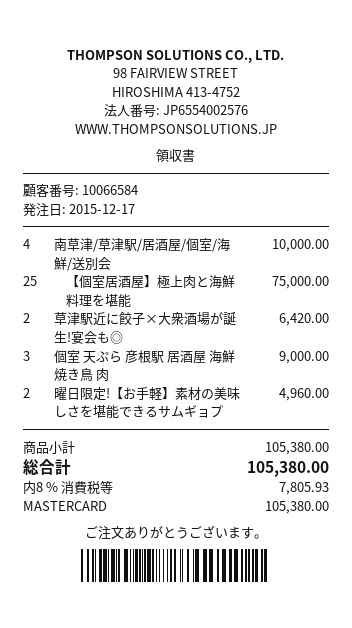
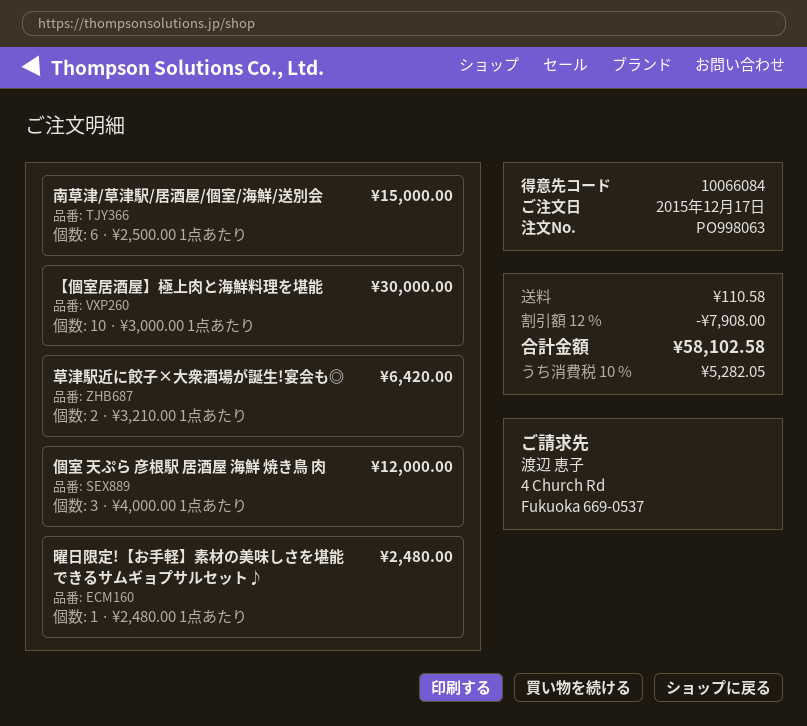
customer number: 10066584 -> 10066084
南草津/草津駅/居酒屋/個室/海鮮/送別会: 4 for 10000.00 -> 6 for 15000.00
【個室居酒屋】極上肉と海鮮料理を堪能: 25 for 75000.00 -> 10 for 30000.00
個室 天ぷら 彦根駅 居酒屋 海鮮 焼き鳥 肉: 3 for 9000.00 -> 3 for 12000.00
曜日限定!【お手軽】素材の美味しさを堪能できるサムギョプ: 2 for 4960.00 -> 1 for 2480.00
discount: none -> 12% = 7908.00
shipping: none -> 110.58
tax: 8% = 7805.93 -> 10% = 5282.05
total: 105380.00 -> 58102.58

